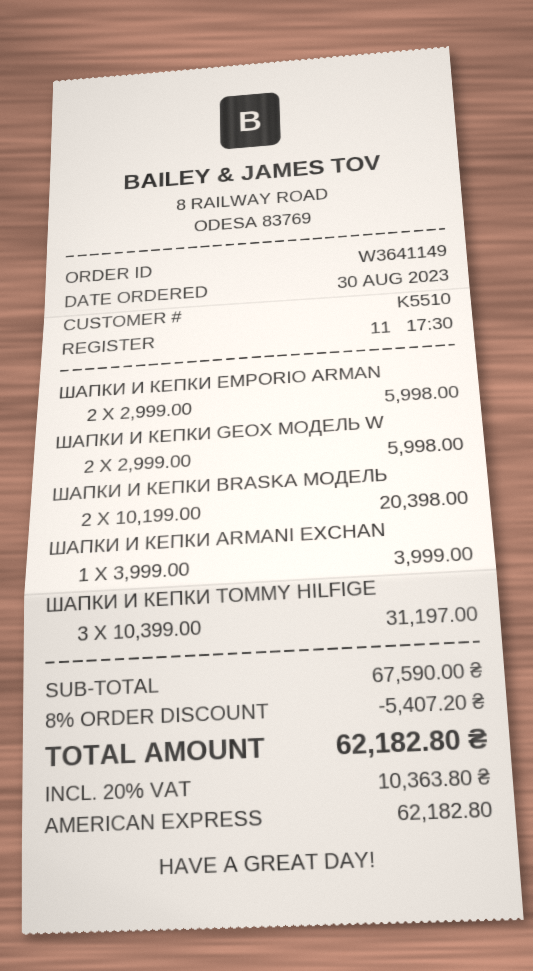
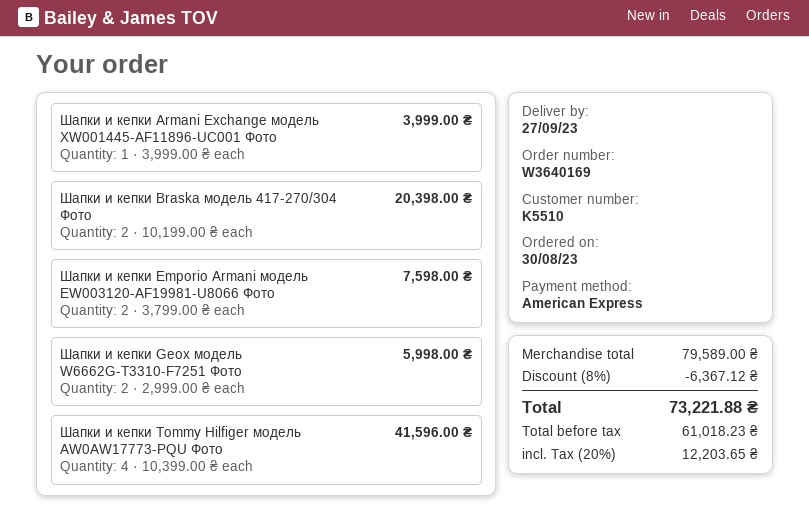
order number: W3641149 -> W3640169
ШАПКИ И КЕПКИ EMPORIO ARMAN: 2 x 2999.00 = 5998.00 -> 2 x 3799.00 = 7598.00
ШАПКИ И КЕПКИ TOMMY HILFIGE: 3 x 10399.00 = 31197.00 -> 4 x 10399.00 = 41596.00
subtotal: 67590.00 -> 79589.00
discount: 8% = 5407.20 -> 8% = 6367.12
tax: 20% = 10363.80 -> 20% = 12203.65
total: 62182.80 -> 73221.88

